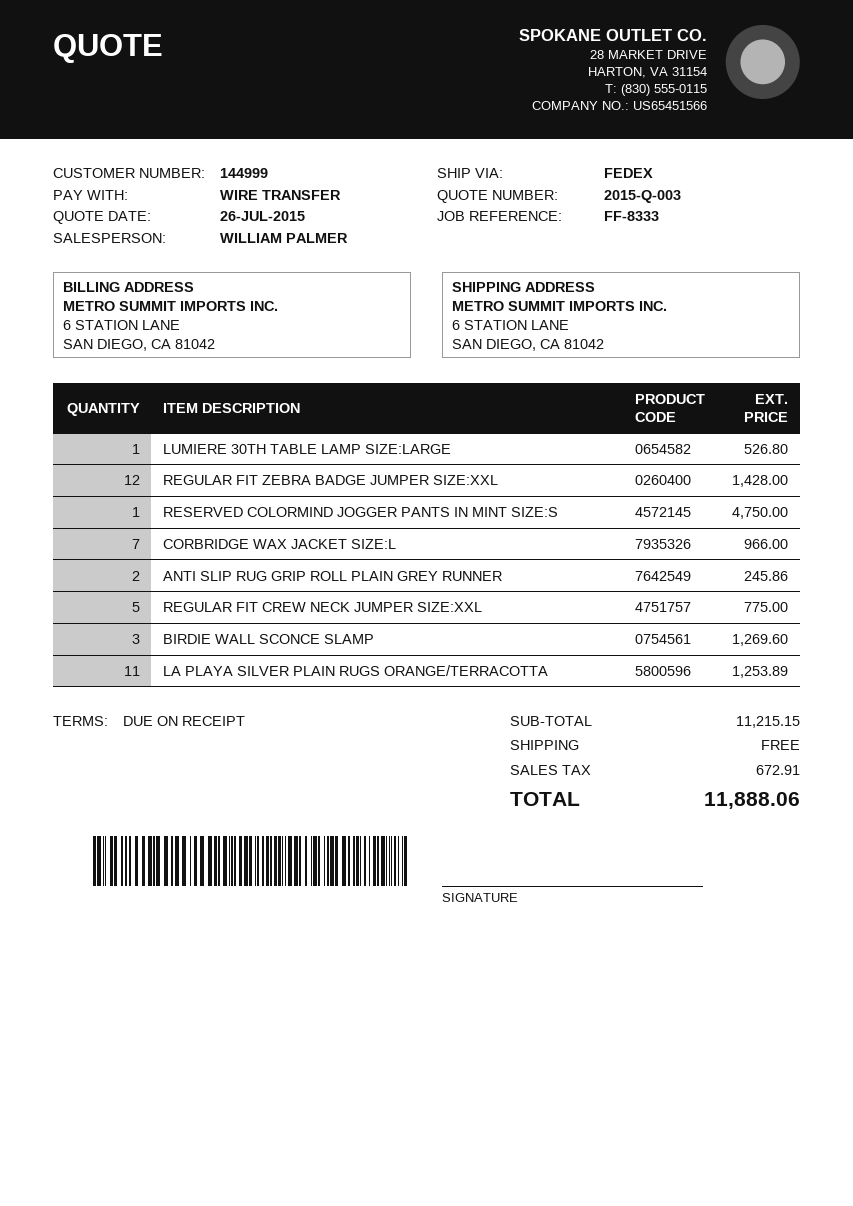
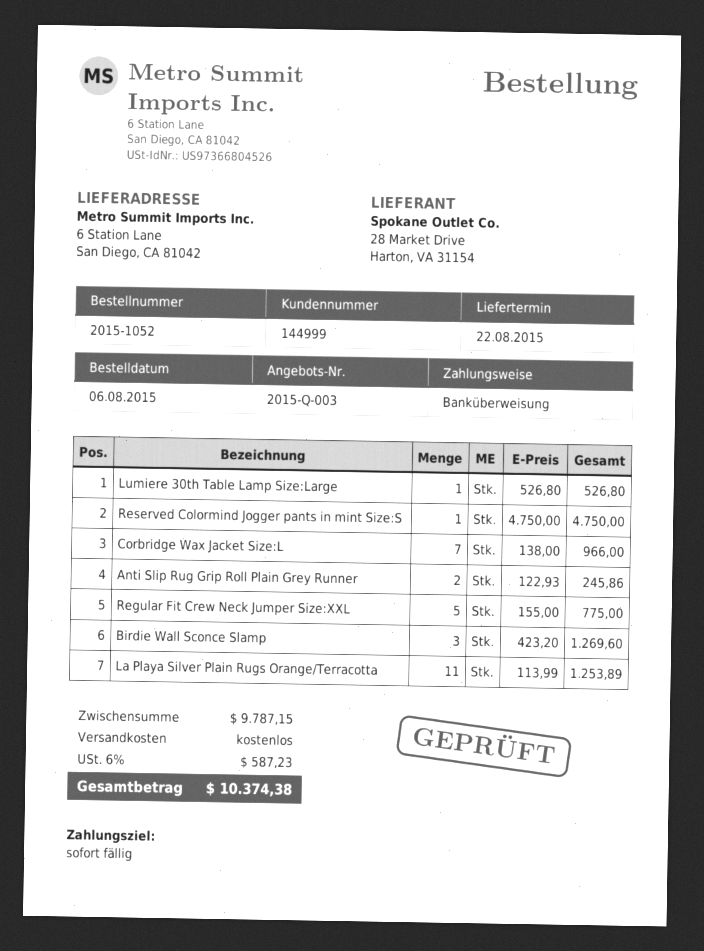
REGULAR FIT ZEBRA BADGE JUMPER SIZE:XXL: 12 for 1428.00 -> none
subtotal: 11215.15 -> 9787.15
tax: 672.91 -> 587.23
total: 11888.06 -> 10374.38

